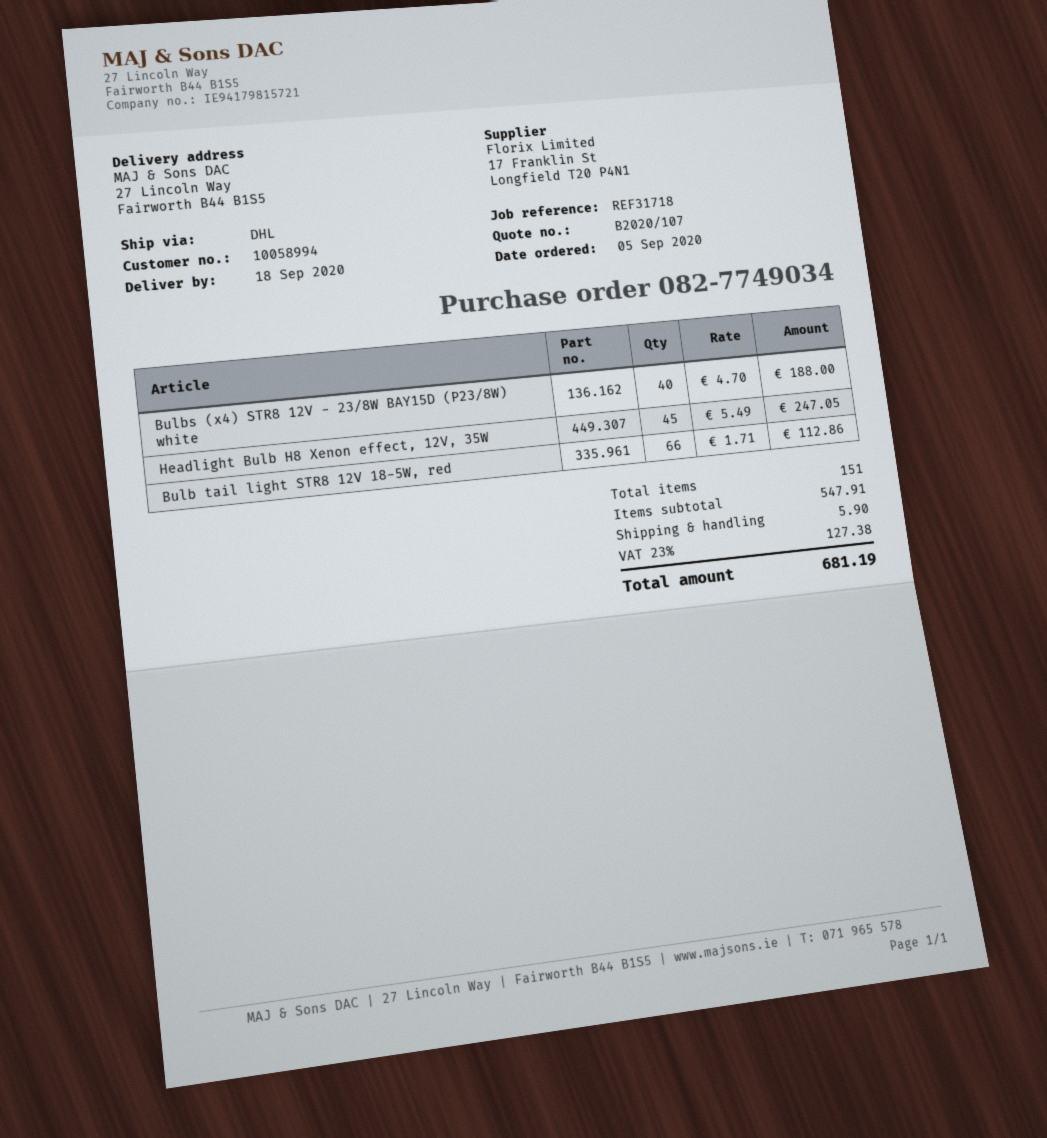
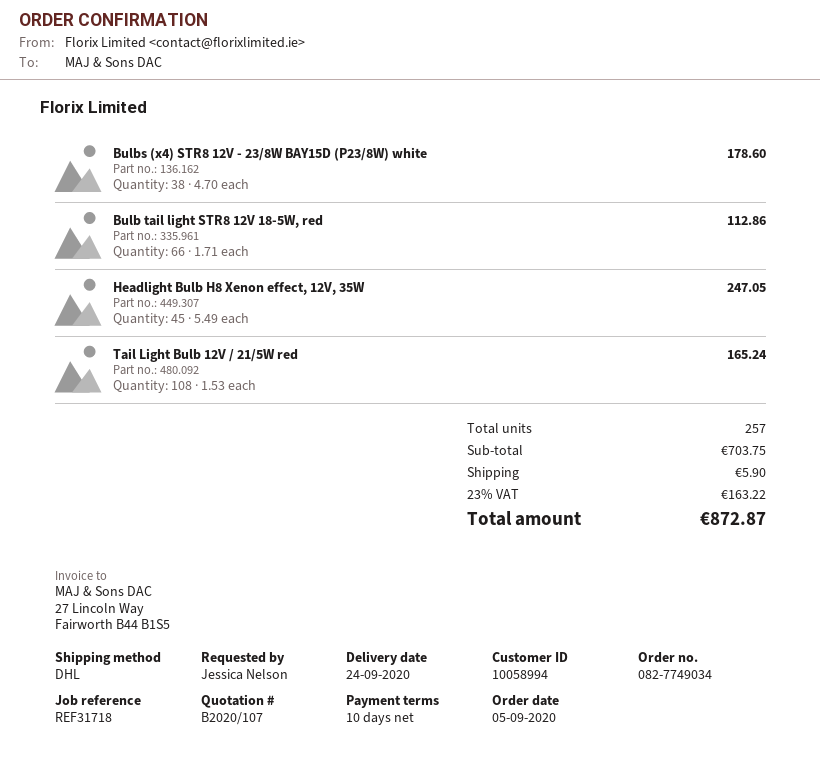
delivery date: 2020-09-18 -> 2020-09-24
Bulbs (x4) STR8 12V - 23/8W BAY15D (P23/8W) white: 40 x 4.70 = 188.00 -> 38 x 4.70 = 178.60
Tail Light Bulb 12V / 21/5W red: none -> 108 x 1.53 = 165.24
total quantity: 151 -> 257
subtotal: 547.91 -> 703.75
tax: 23% = 127.38 -> 23% = 163.22
total: 681.19 -> 872.87

